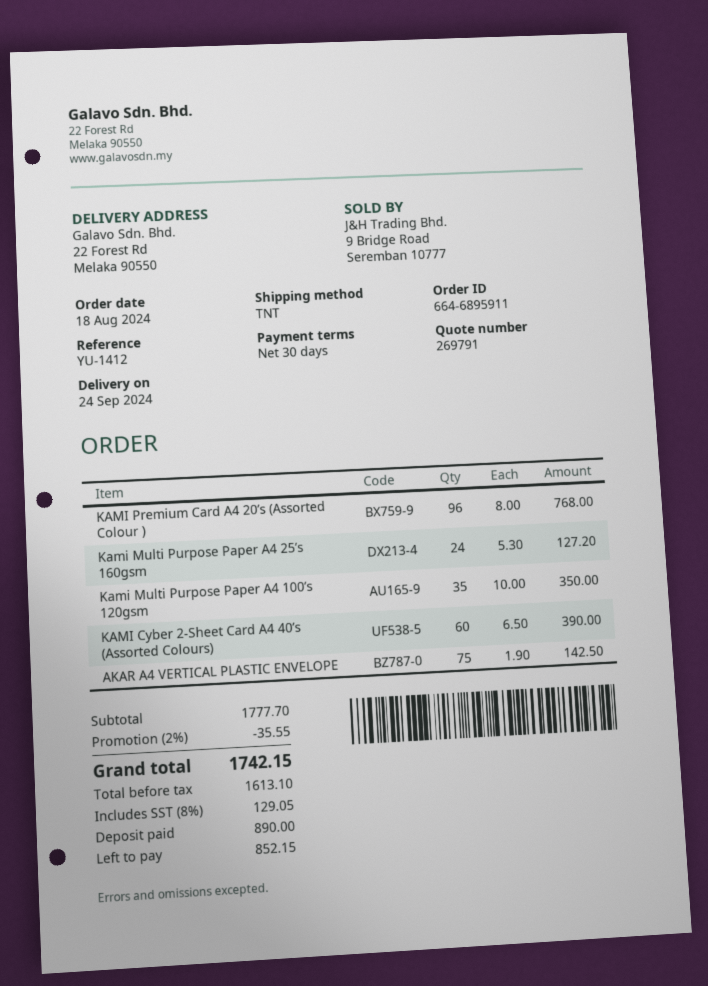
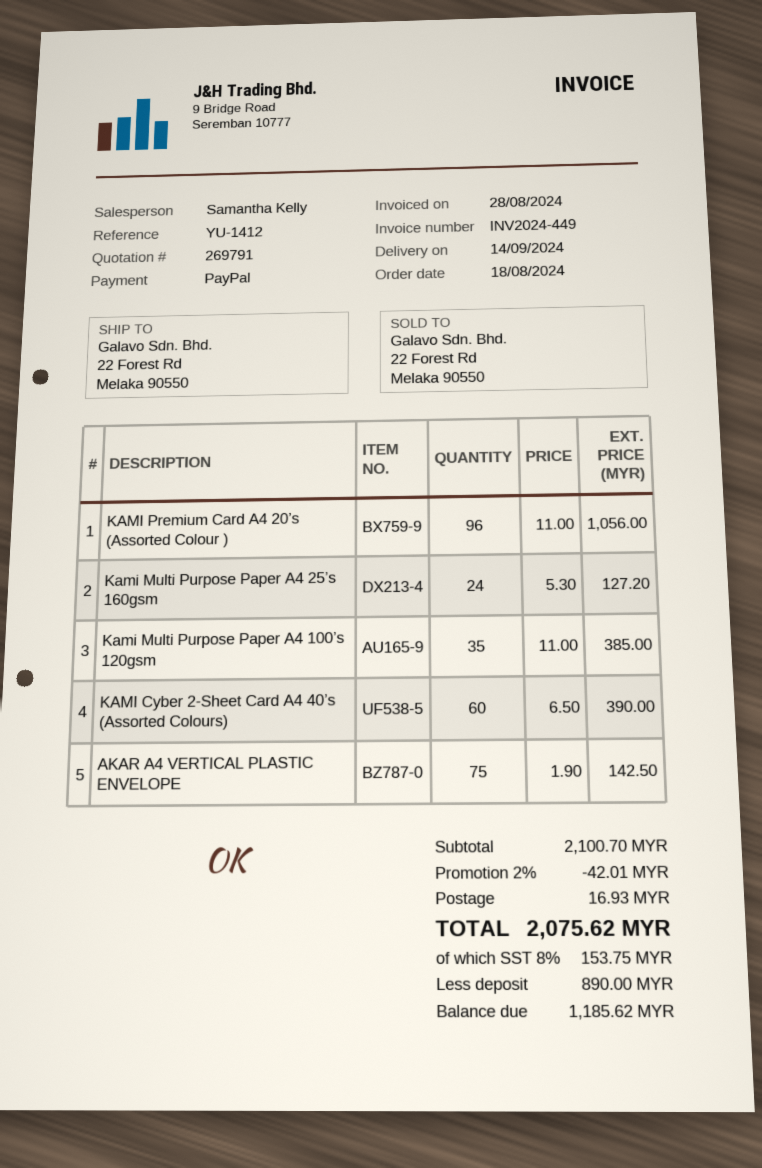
delivery date: 2024-09-24 -> 2024-09-14
KAMI Premium Card A4 20’s (Assorted Colour ): 96 x 8.00 = 768.00 -> 96 x 11.00 = 1056.00
Kami Multi Purpose Paper A4 100’s 120gsm: 35 x 10.00 = 350.00 -> 35 x 11.00 = 385.00
subtotal: 1777.70 -> 2100.70
discount: 2% = 35.55 -> 2% = 42.01
shipping: none -> 16.93
tax: 8% = 129.05 -> 8% = 153.75
total: 1742.15 -> 2075.62
balance: 852.15 -> 1185.62

